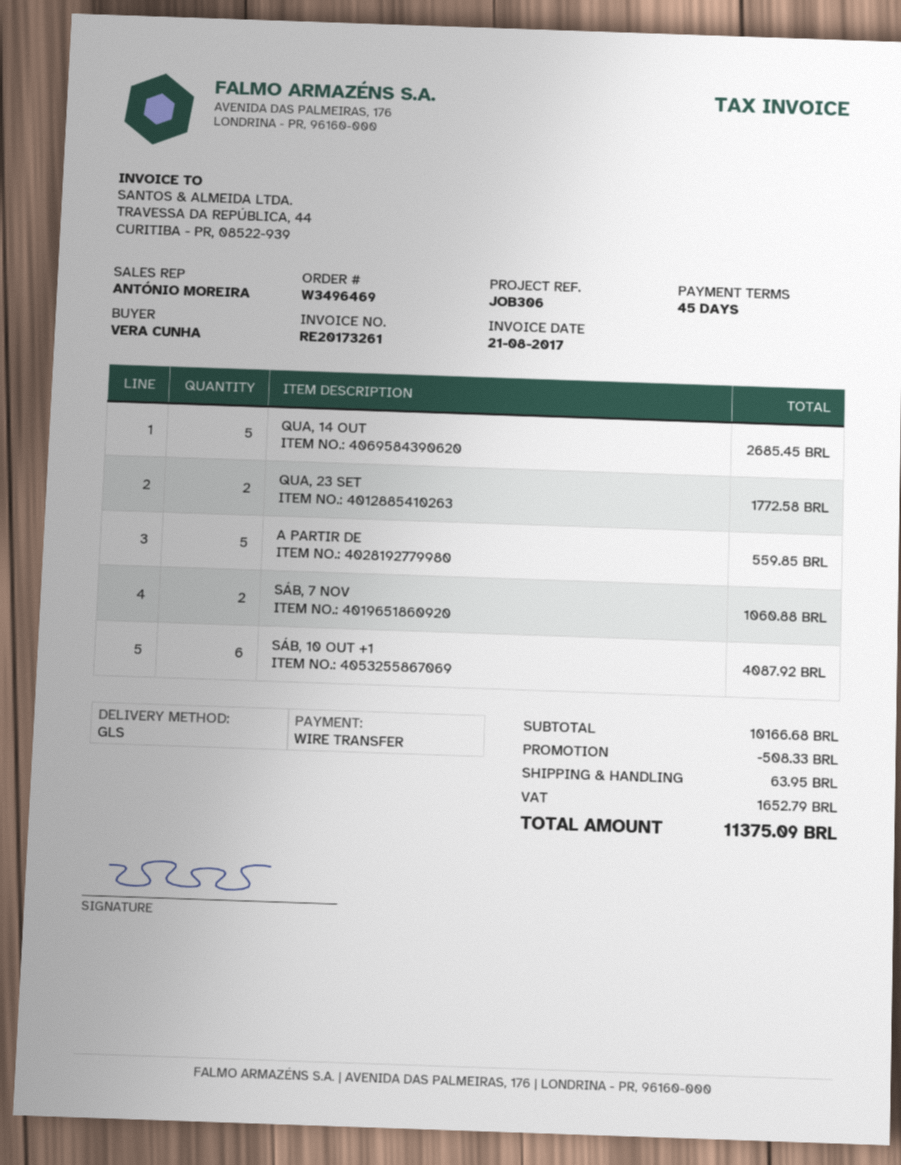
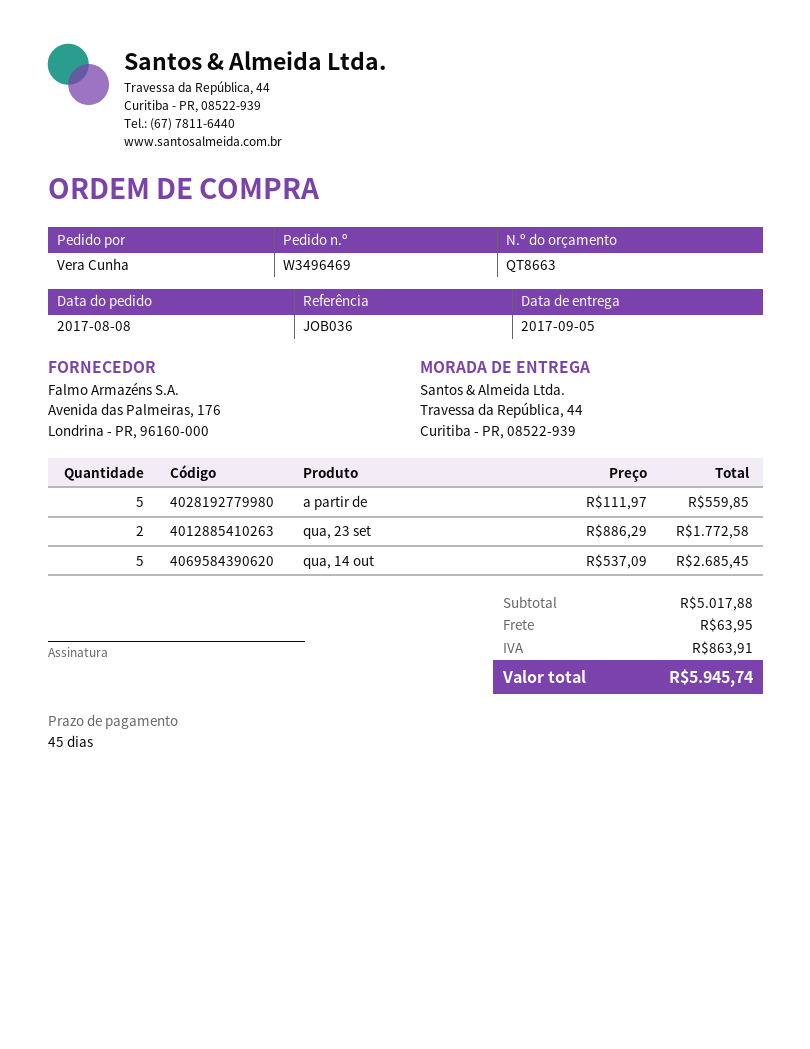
reference: JOB306 -> JOB036
SÁB, 7 NOV: 2 for 1060.88 -> none
SÁB, 10 OUT +1: 6 for 4087.92 -> none
subtotal: 10166.68 -> 5017.88
discount: 508.33 -> none
tax: 1652.79 -> 863.91
total: 11375.09 -> 5945.74

